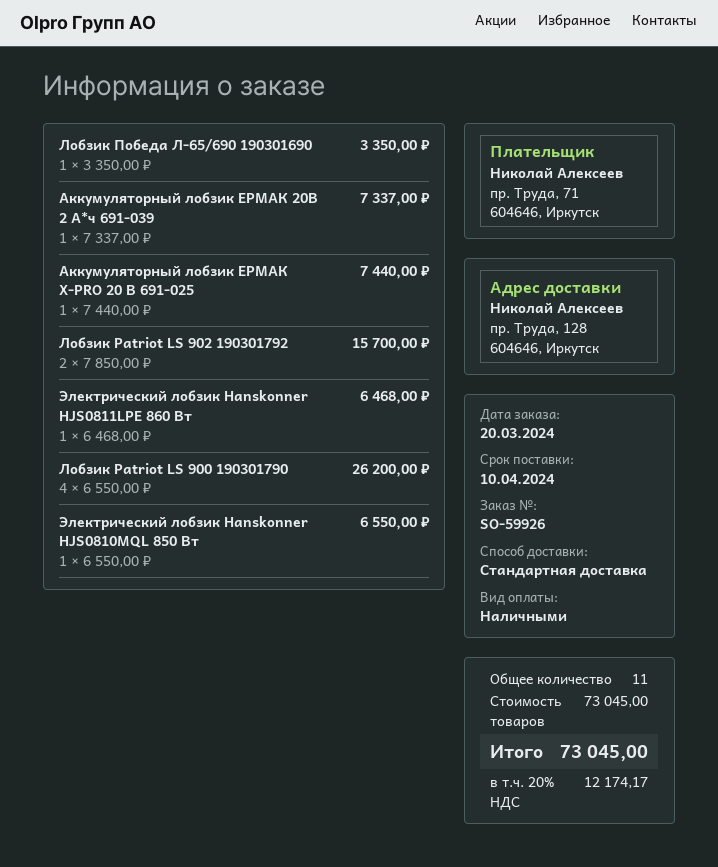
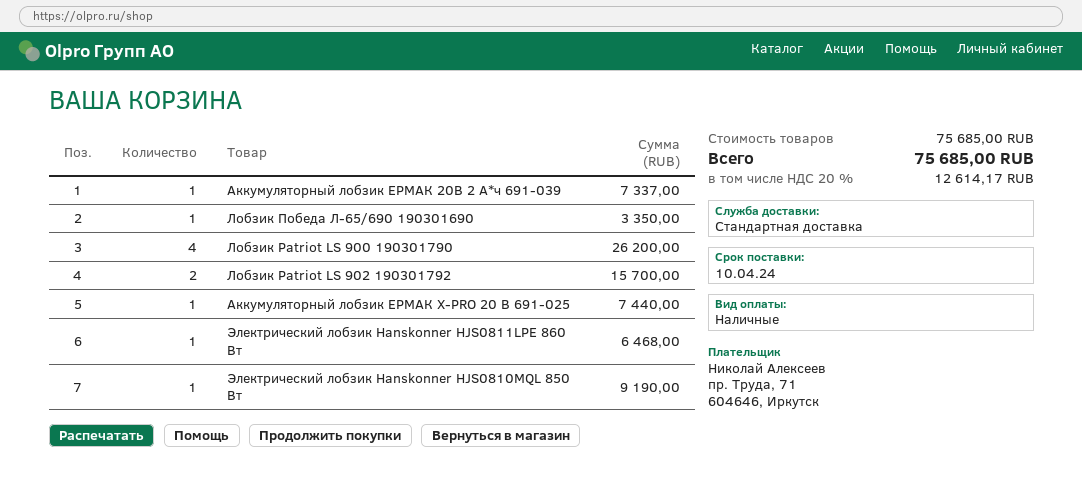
Электрический лобзик Hanskonner HJS0810MQL 850 Вт: 1 for 6550.00 -> 1 for 9190.00
subtotal: 73045.00 -> 75685.00
tax: 20% = 12174.17 -> 20% = 12614.17
total: 73045.00 -> 75685.00

